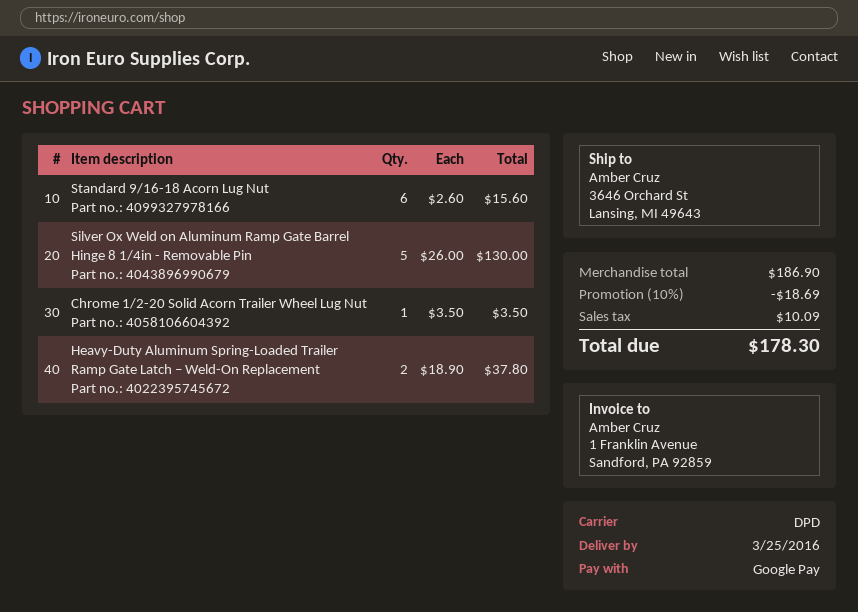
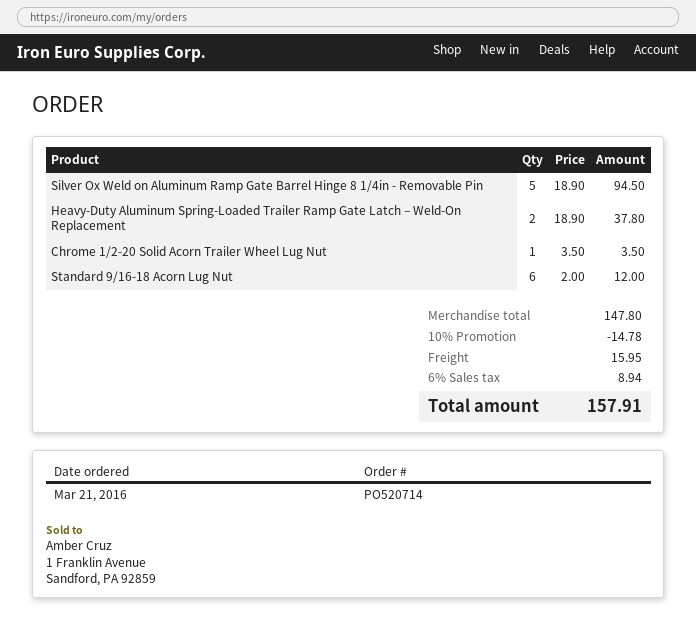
Standard 9/16-18 Acorn Lug Nut: 6 x 2.60 = 15.60 -> 6 x 2.00 = 12.00
Silver Ox Weld on Aluminum Ramp Gate Barrel Hinge 8 1/4in - Removable Pin: 5 x 26.00 = 130.00 -> 5 x 18.90 = 94.50
subtotal: 186.90 -> 147.80
discount: 10% = 18.69 -> 10% = 14.78
shipping: none -> 15.95
tax: 10.09 -> 8.94
total: 178.30 -> 157.91

